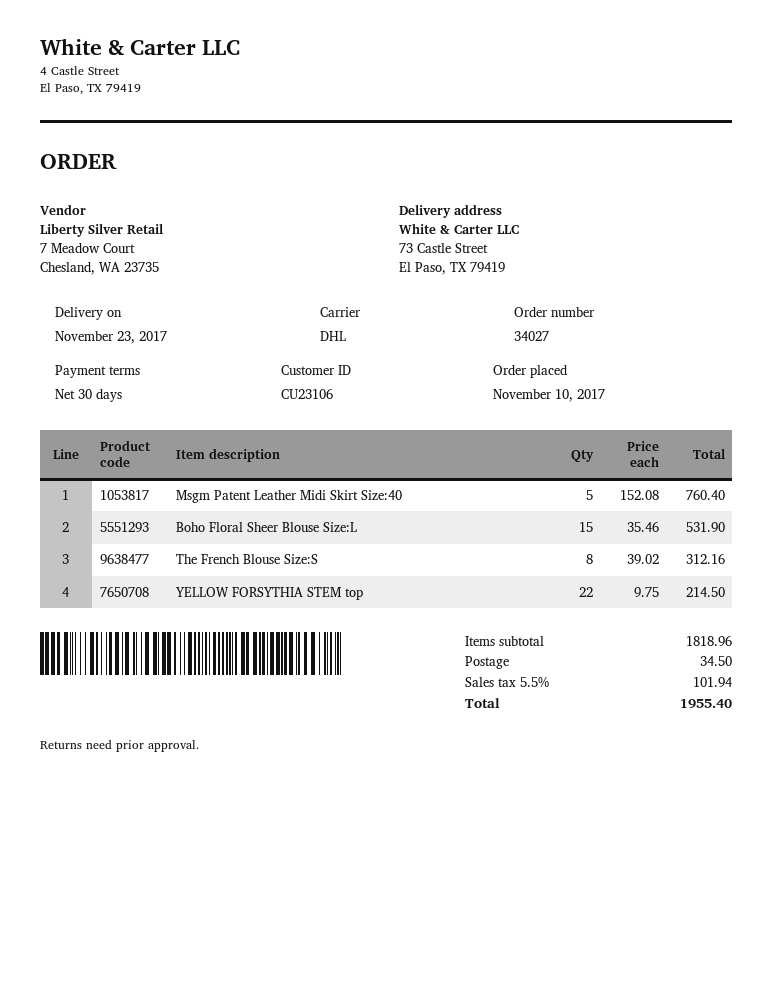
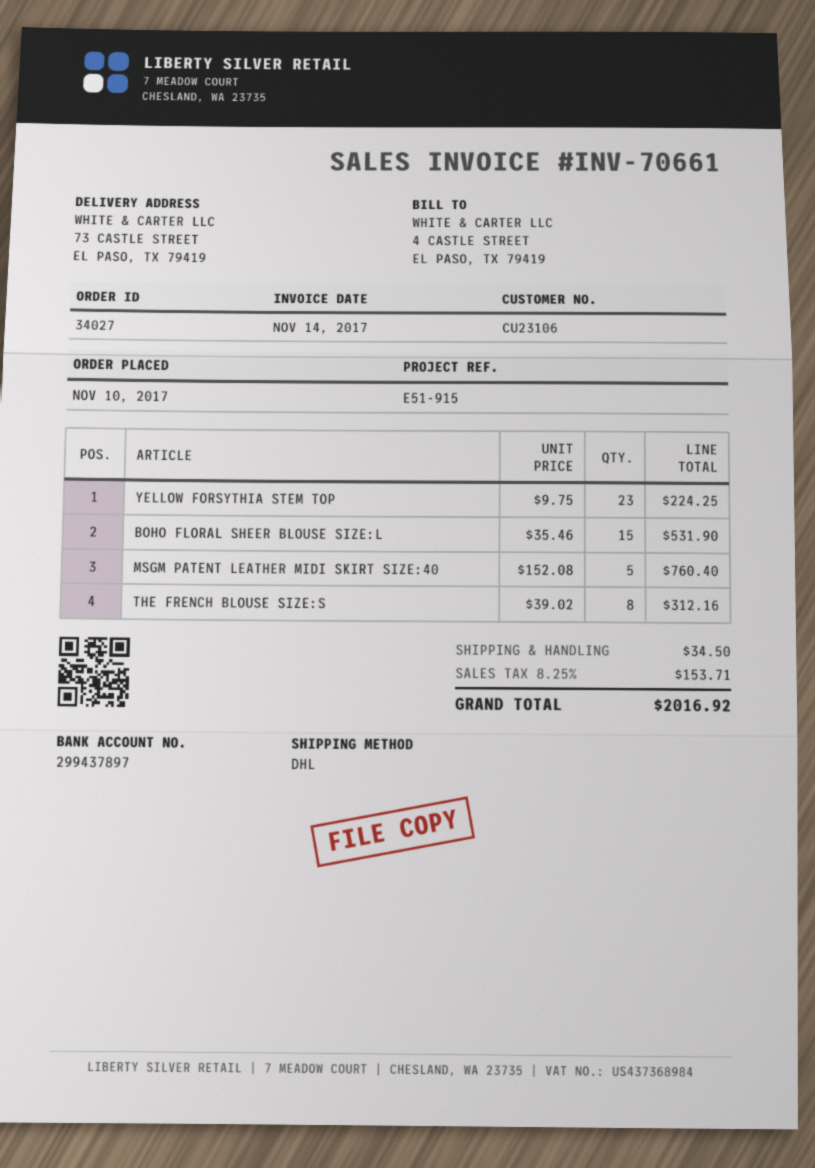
YELLOW FORSYTHIA STEM top: 22 x 9.75 = 214.50 -> 23 x 9.75 = 224.25
tax: 5.5% = 101.94 -> 8.25% = 153.71
total: 1955.40 -> 2016.92

